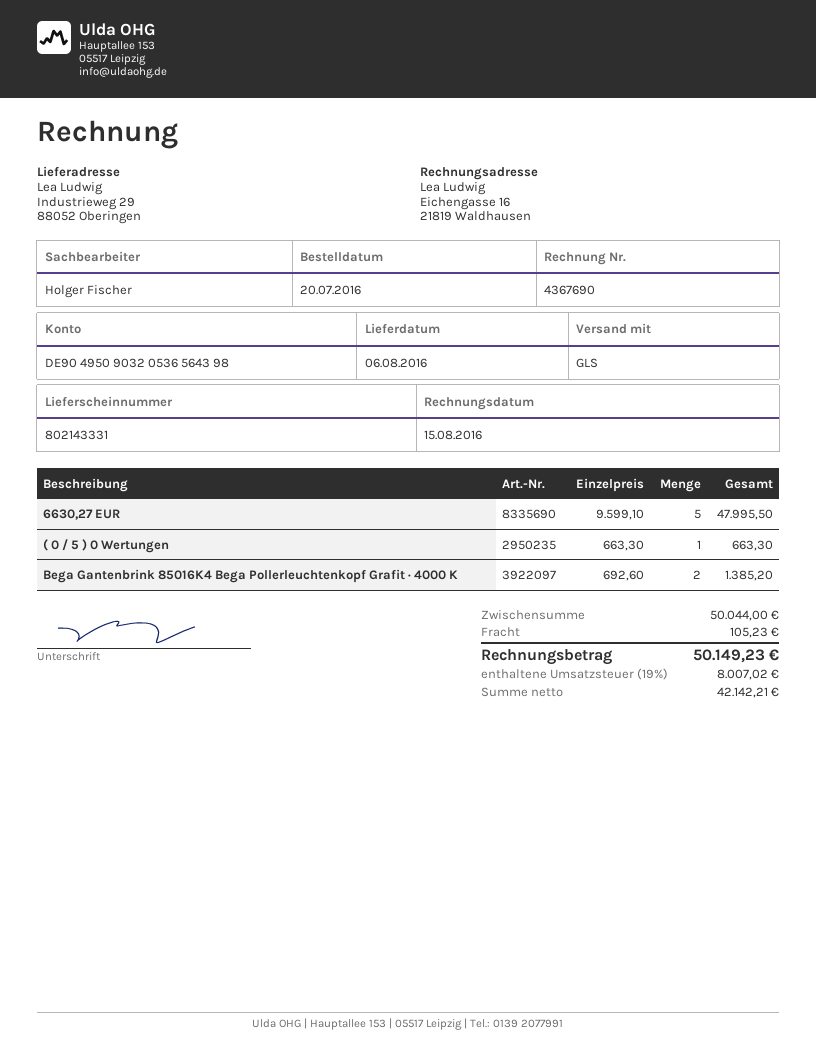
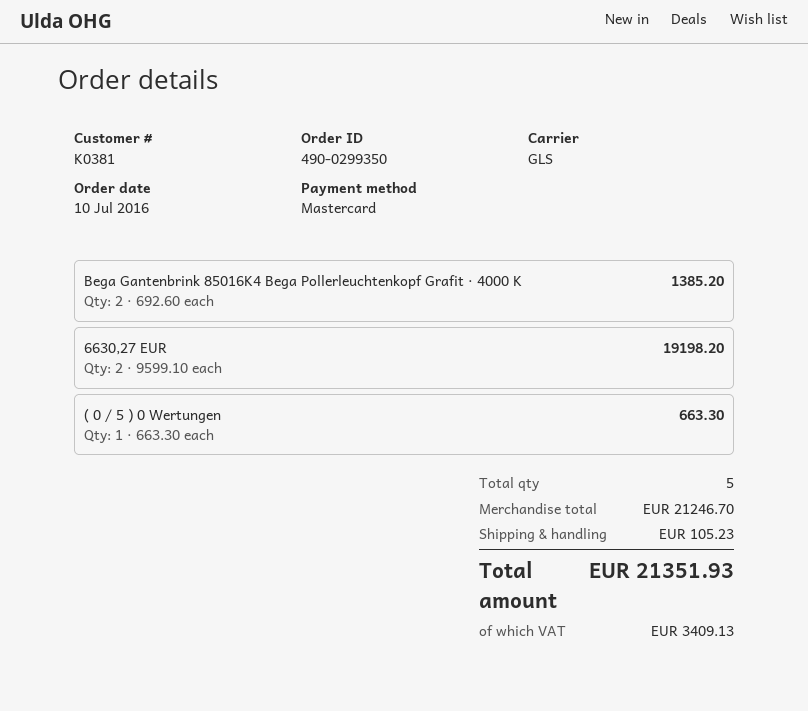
order date: 2016-07-20 -> 2016-07-10
6630,27 EUR: 5 x 9599.10 = 47995.50 -> 2 x 9599.10 = 19198.20
subtotal: 50044.00 -> 21246.70
tax: 8007.02 -> 3409.13
total: 50149.23 -> 21351.93

